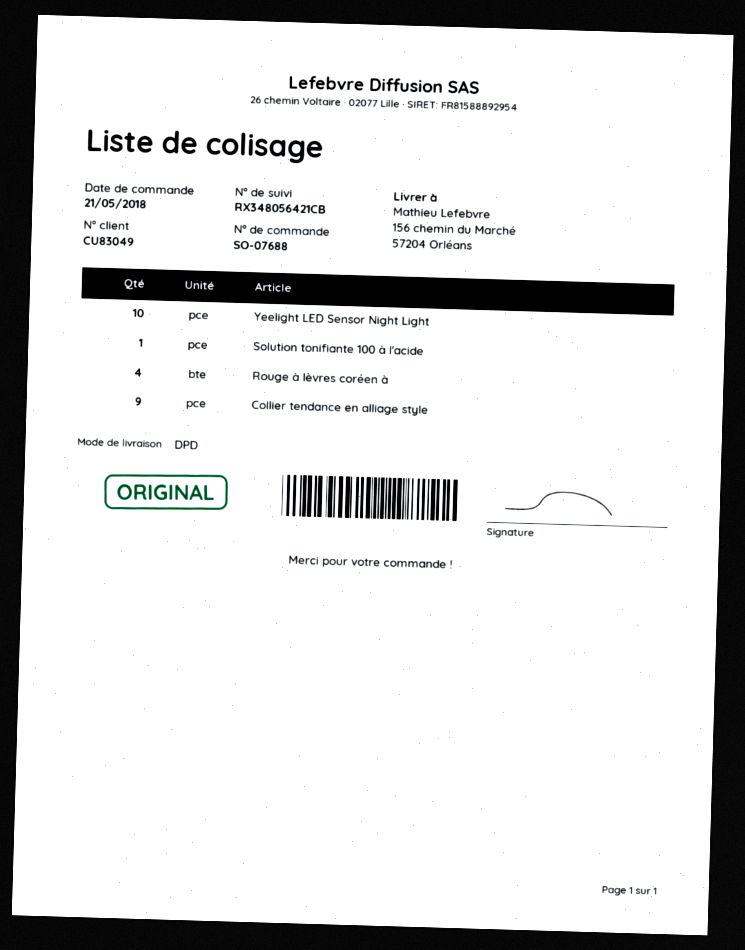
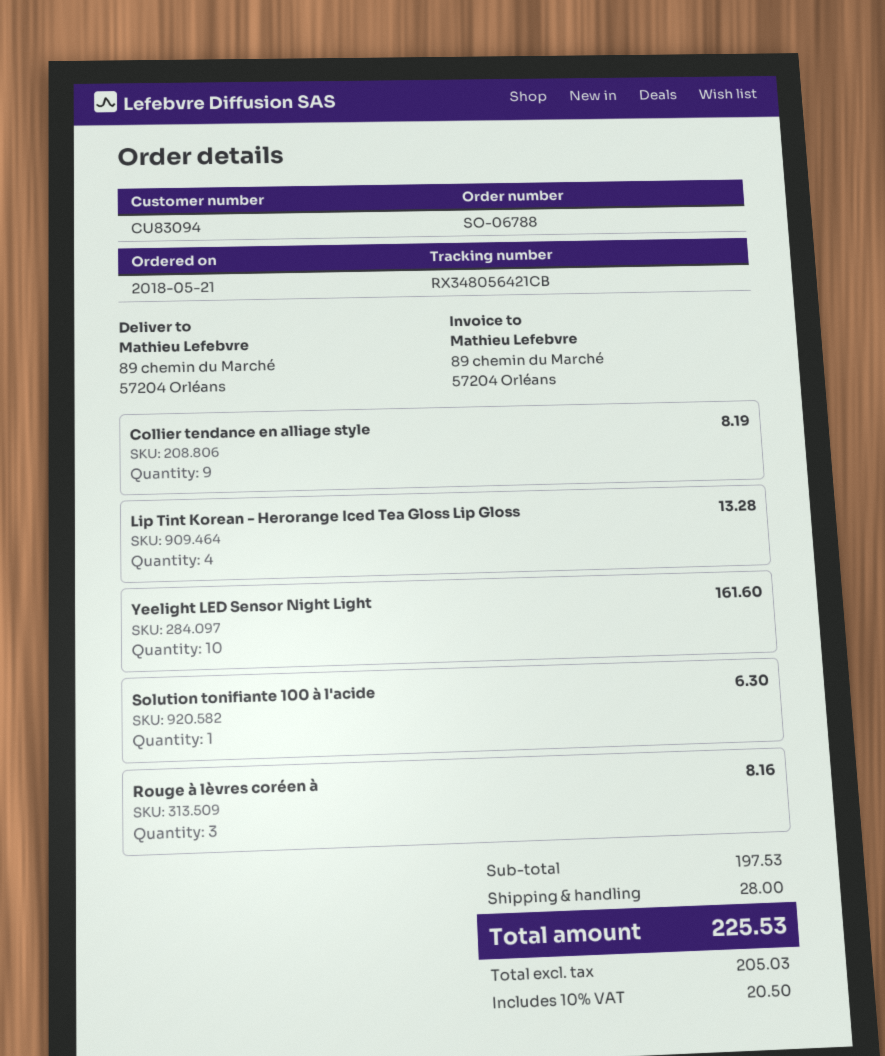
order number: SO-07688 -> SO-06788
customer number: CU83049 -> CU83094
ship to: 156 chemin du Marché, 57204 Orléans -> 89 chemin du Marché, 57204 Orléans
Rouge à lèvres coréen à: 4 -> 3
Lip Tint Korean - Herorange Iced Tea Gloss Lip Gloss: none -> 4

